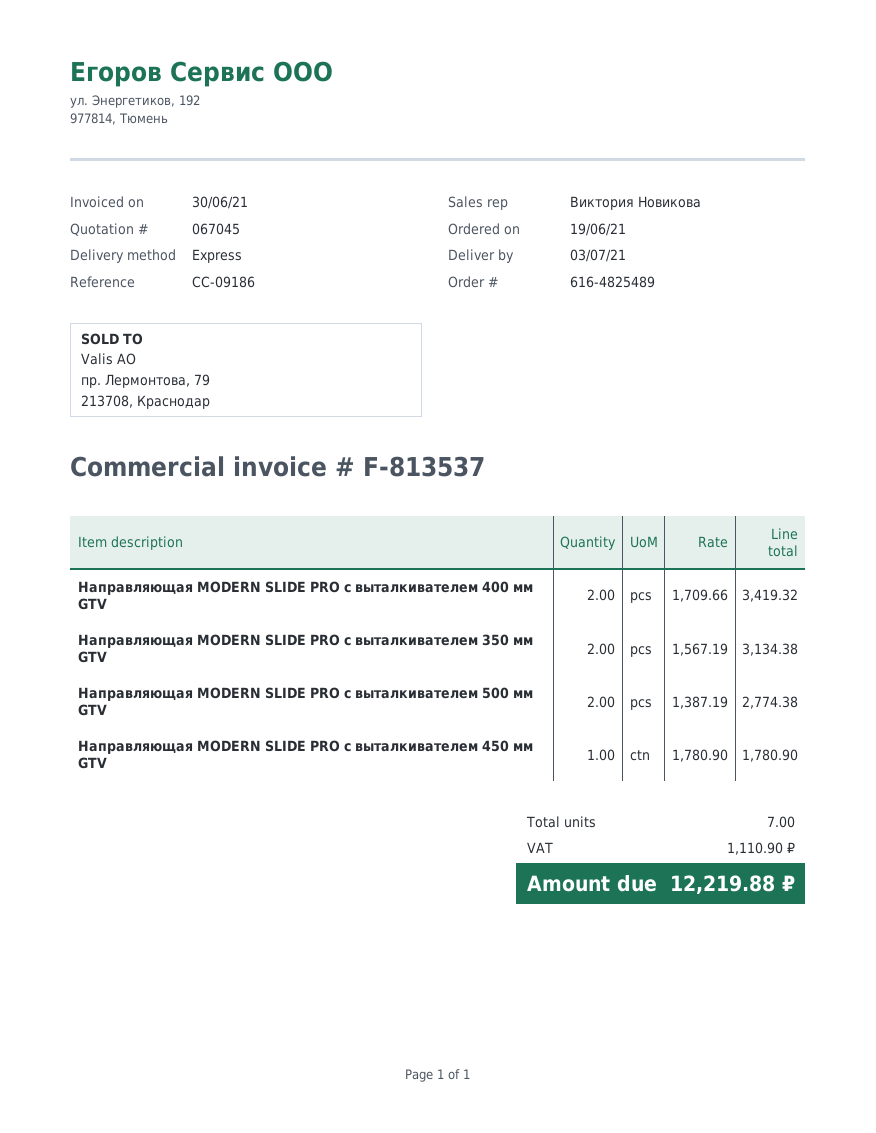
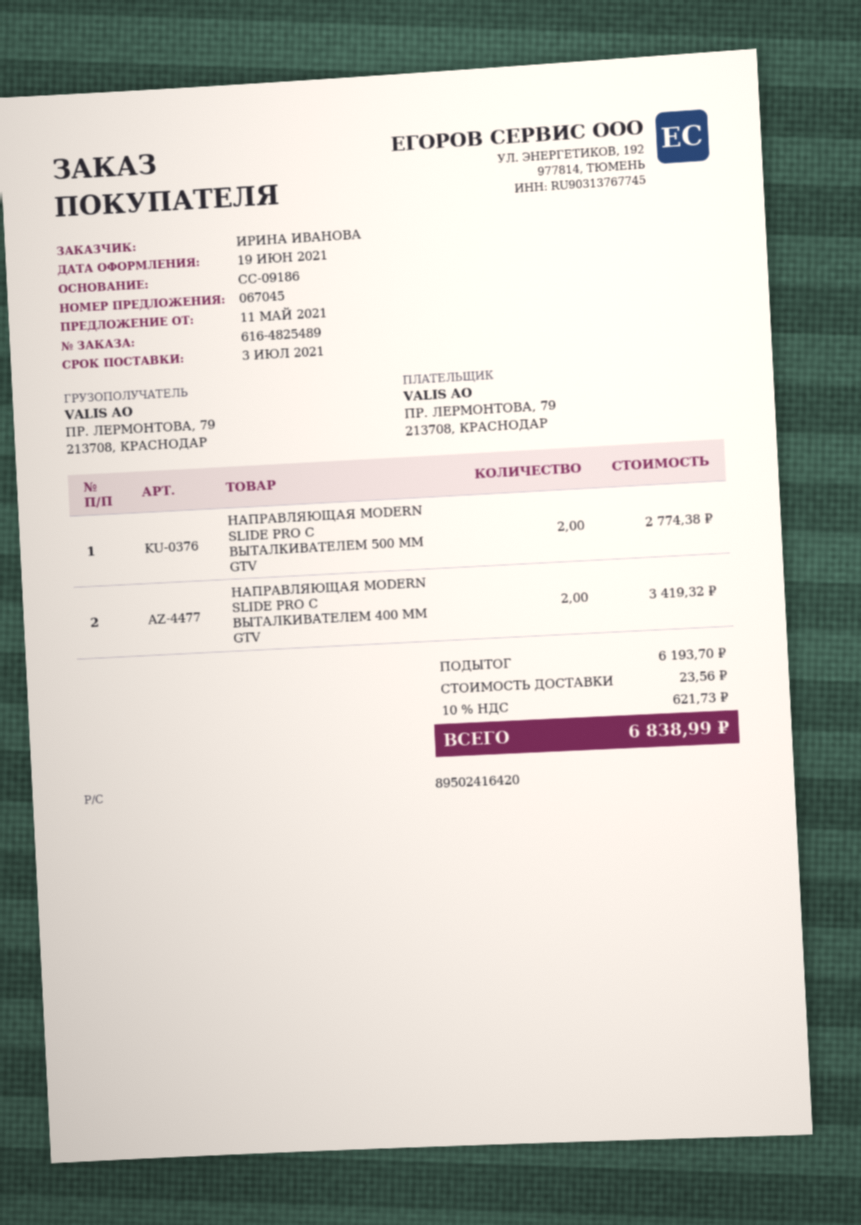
Направляющая МODERN SLIDE PRO с выталкивателем 350 мм GTV: 2 for 3134.38 -> none
Направляющая МODERN SLIDE PRO с выталкивателем 450 мм GTV: 1 for 1780.90 -> none
shipping: none -> 23.56
tax: 1110.90 -> 621.73
total: 12219.88 -> 6838.99

